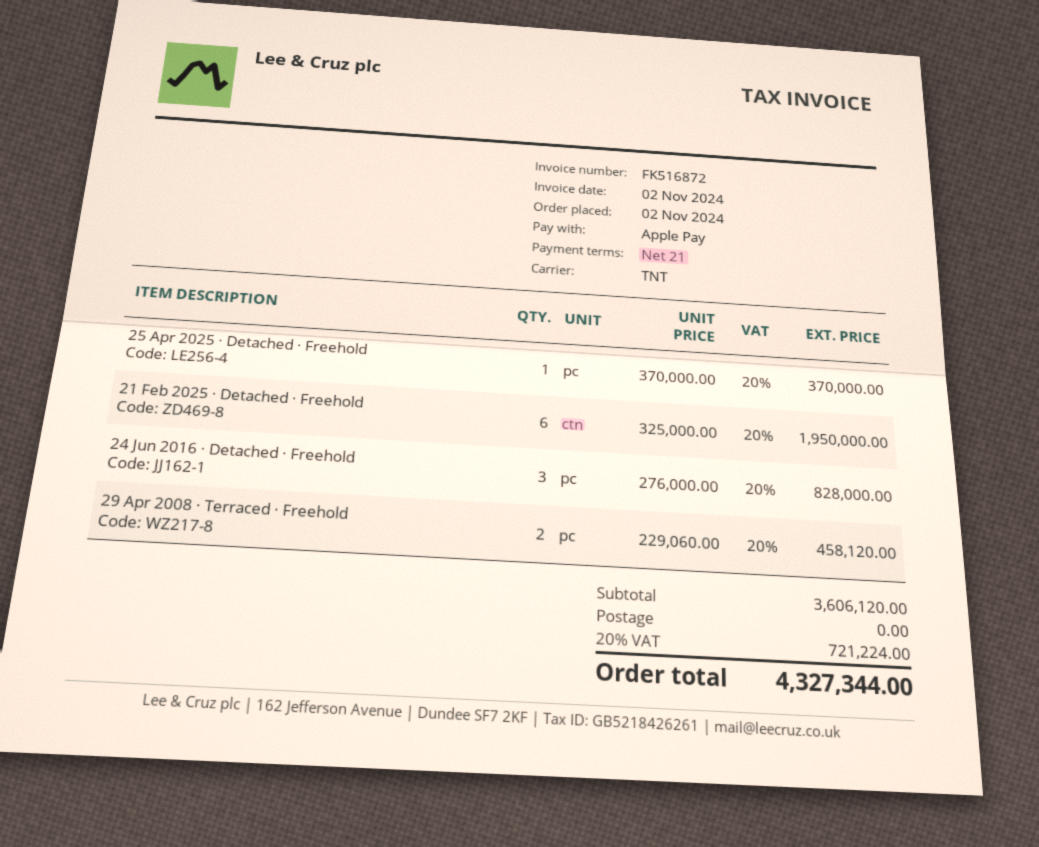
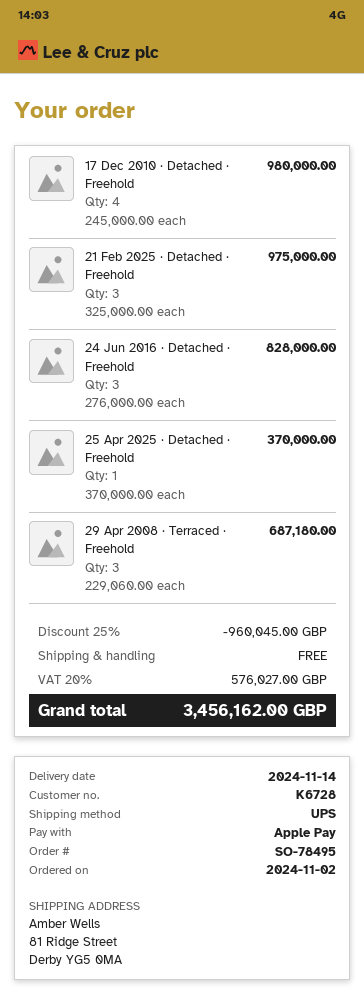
shipping method: TNT -> UPS
21 Feb 2025 · Detached · Freehold: 6 x 325000.00 = 1950000.00 -> 3 x 325000.00 = 975000.00
29 Apr 2008 · Terraced · Freehold: 2 x 229060.00 = 458120.00 -> 3 x 229060.00 = 687180.00
17 Dec 2010 · Detached · Freehold: none -> 4 x 245000.00 = 980000.00
discount: none -> 25% = 960045.00
tax: 20% = 721224.00 -> 20% = 576027.00
total: 4327344.00 -> 3456162.00

